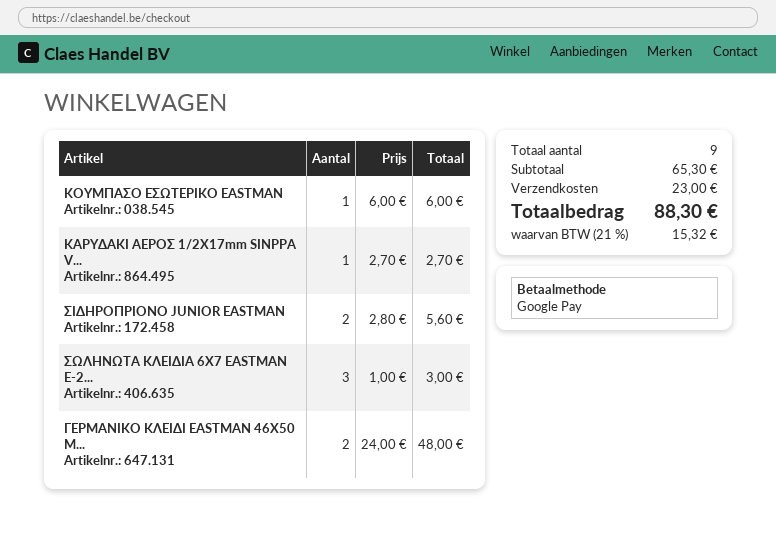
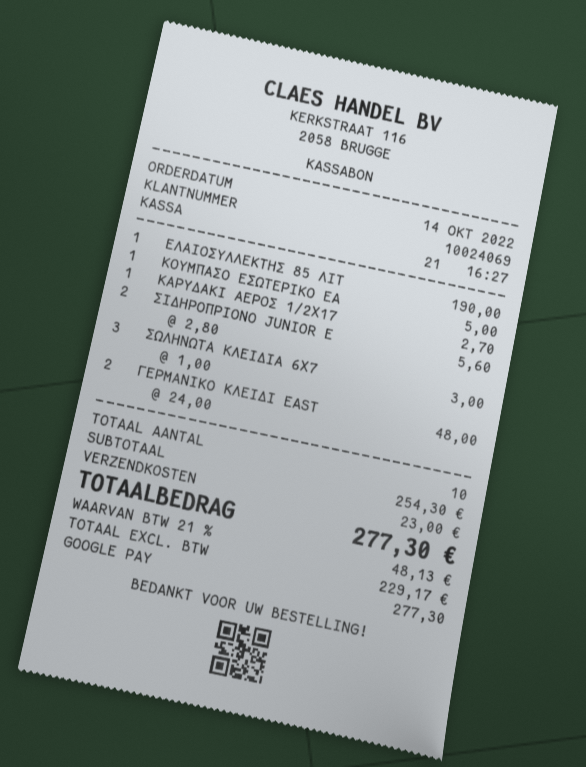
ΚΟΥΜΠΑΣΟ ΕΣΩΤΕΡΙΚΟ EASTMAN: 1 x 6.00 = 6.00 -> 1 x 5.00 = 5.00
ΕΛΑΙΟΣΥΛΛΕΚΤΗΣ 85 ΛΙΤ: none -> 1 x 190.00 = 190.00
total quantity: 9 -> 10
subtotal: 65.30 -> 254.30
tax: 21% = 15.32 -> 21% = 48.13
total: 88.30 -> 277.30

